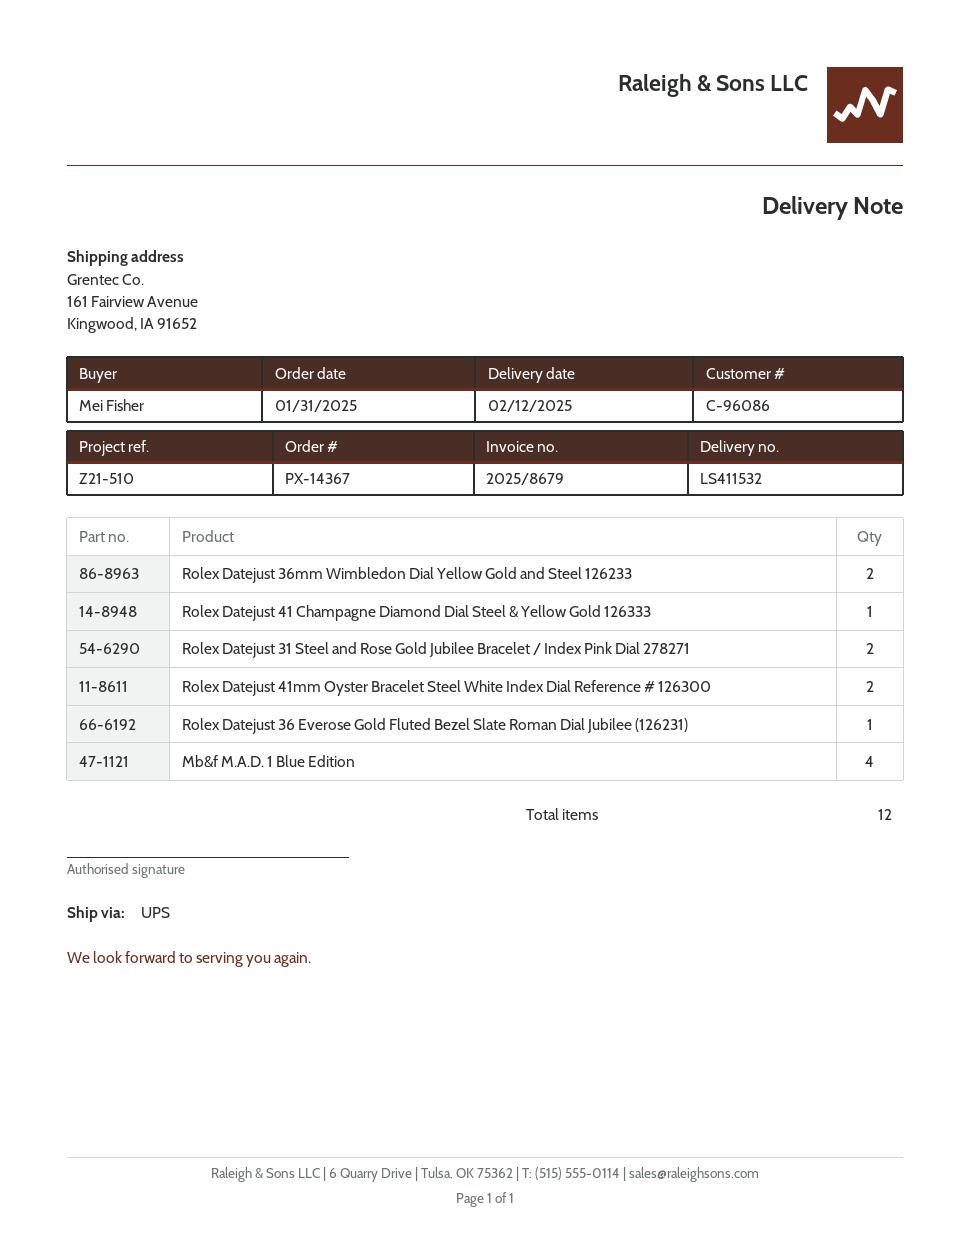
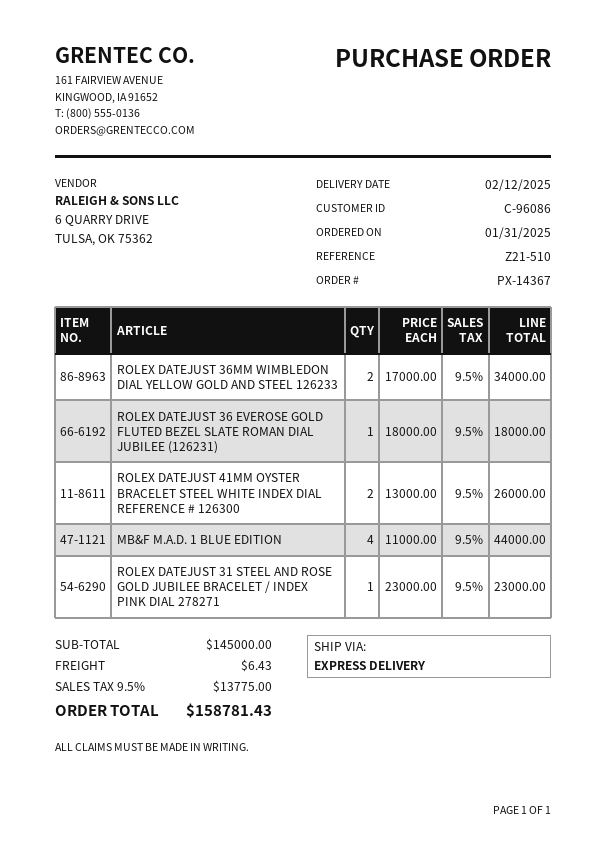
shipping method: UPS -> express
Rolex Datejust 41 Champagne Diamond Dial Steel & Yellow Gold 126333: 1 -> none
Rolex Datejust 31 Steel and Rose Gold Jubilee Bracelet / Index Pink Dial 278271: 2 -> 1

